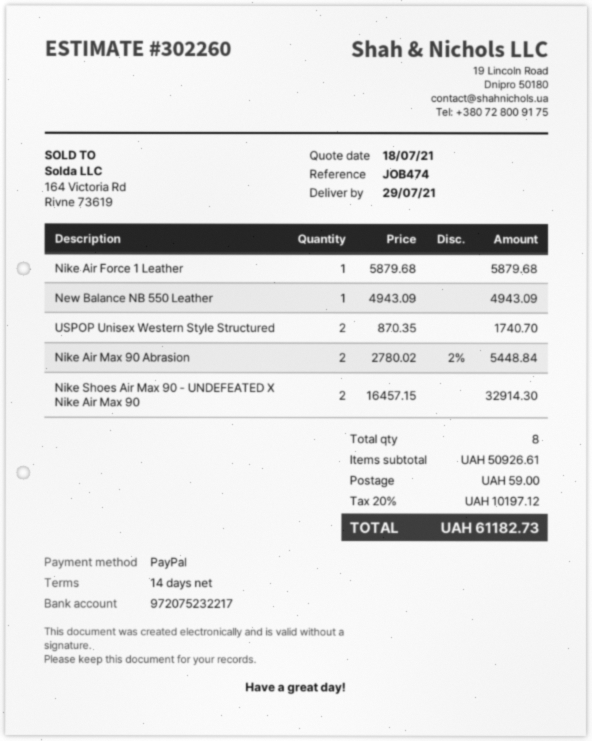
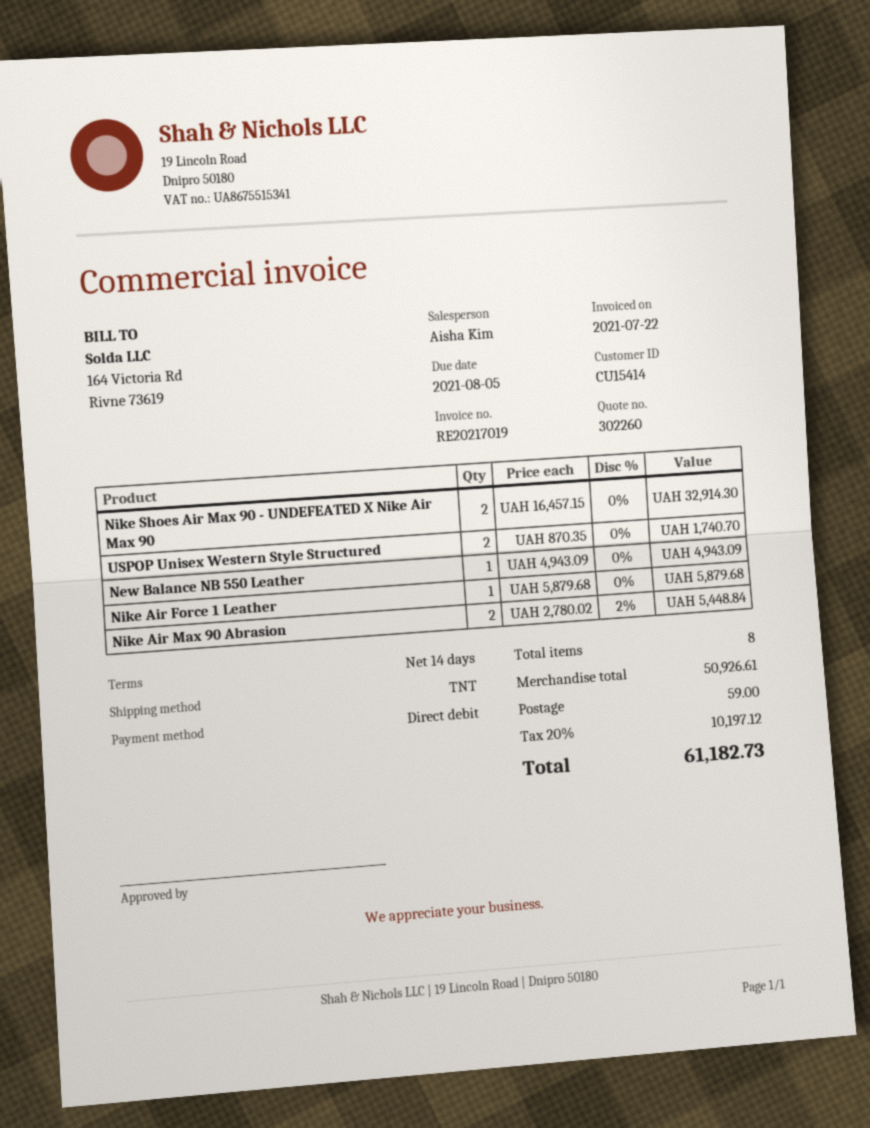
payment method: PayPal -> direct debit

